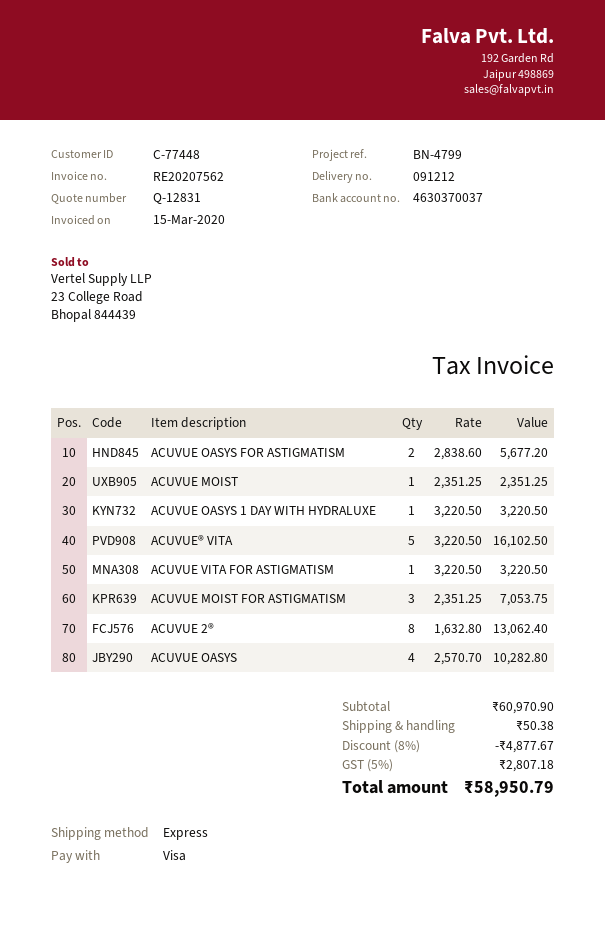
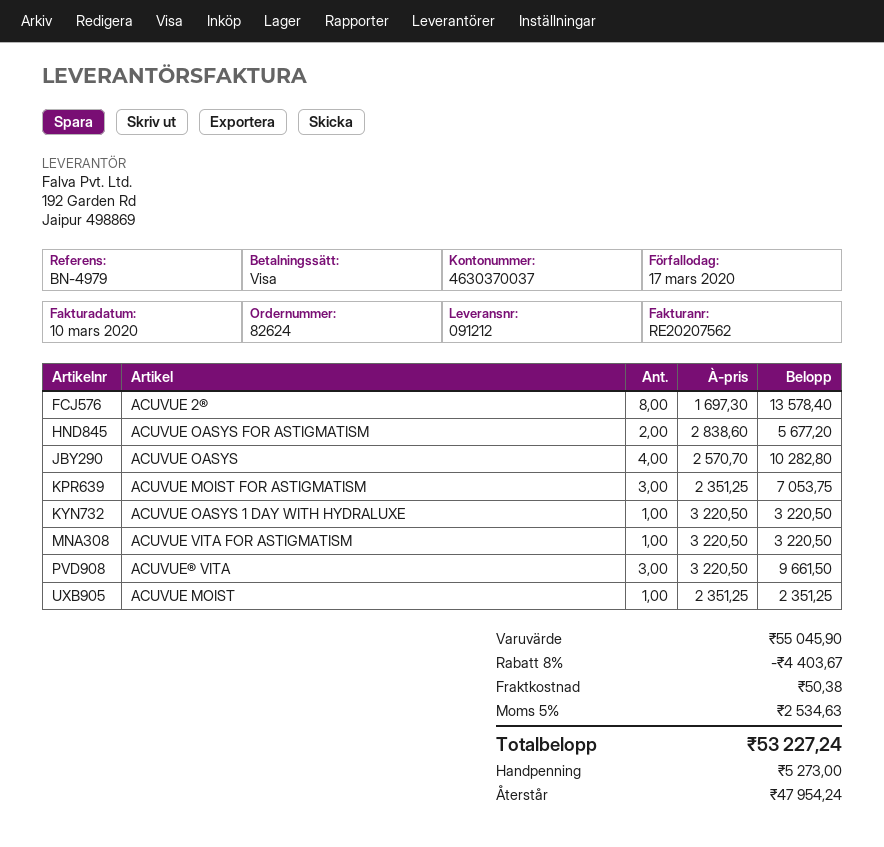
invoice date: 2020-03-15 -> 2020-03-10
reference: BN-4799 -> BN-4979
ACUVUE® VITA: 5 x 3220.50 = 16102.50 -> 3 x 3220.50 = 9661.50
ACUVUE 2®: 8 x 1632.80 = 13062.40 -> 8 x 1697.30 = 13578.40
subtotal: 60970.90 -> 55045.90
discount: 8% = 4877.67 -> 8% = 4403.67
tax: 5% = 2807.18 -> 5% = 2534.63
total: 58950.79 -> 53227.24

